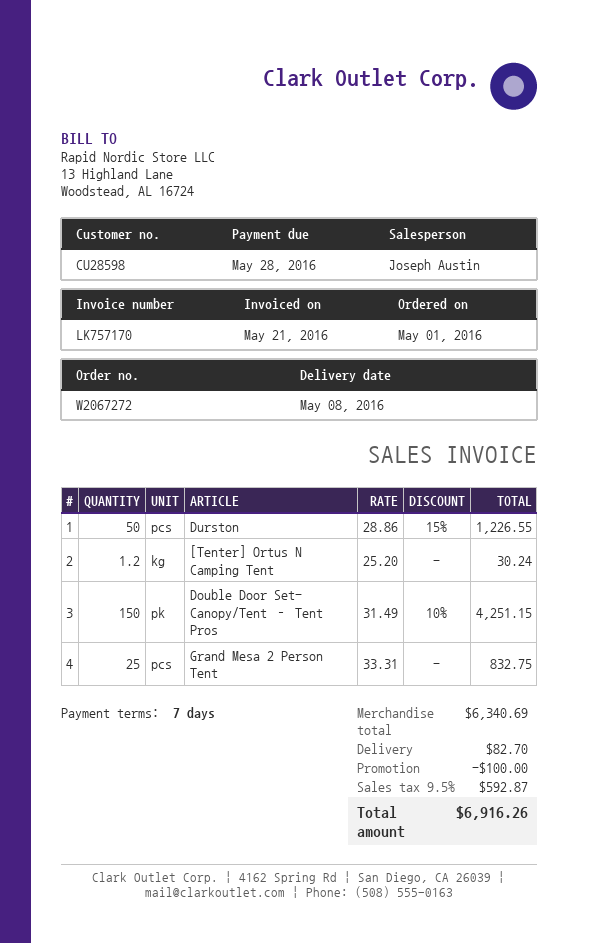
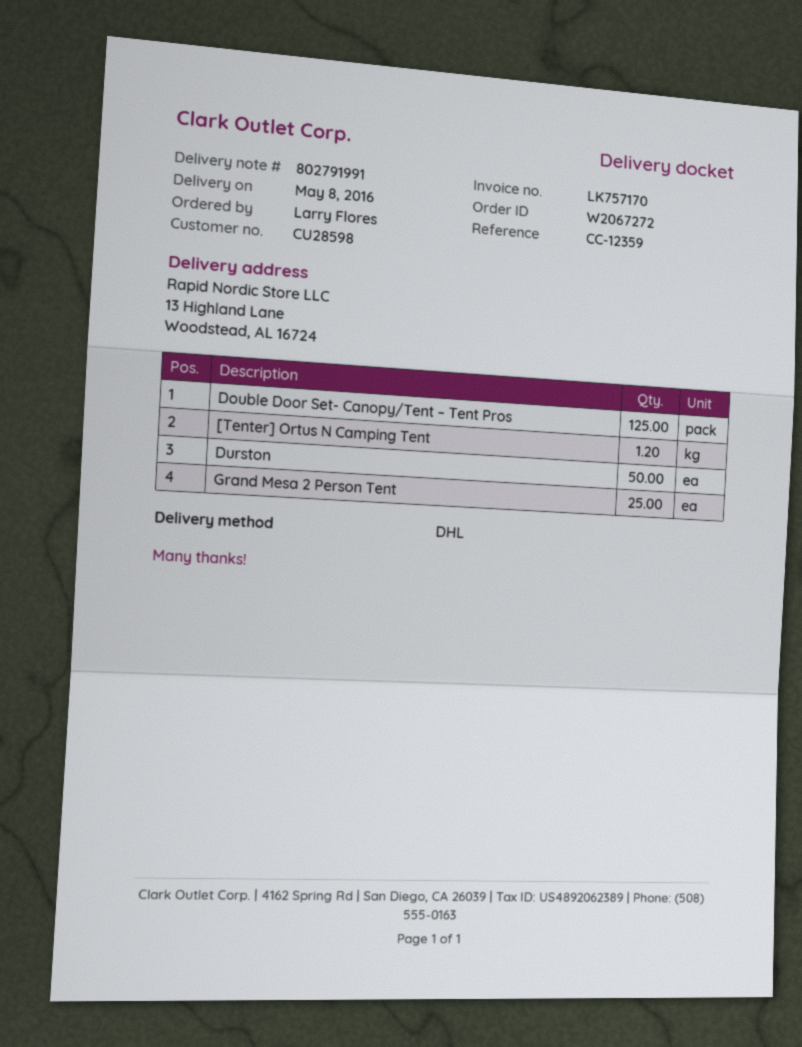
Double Door Set- Canopy/Tent – Tent Pros: 150 -> 125

